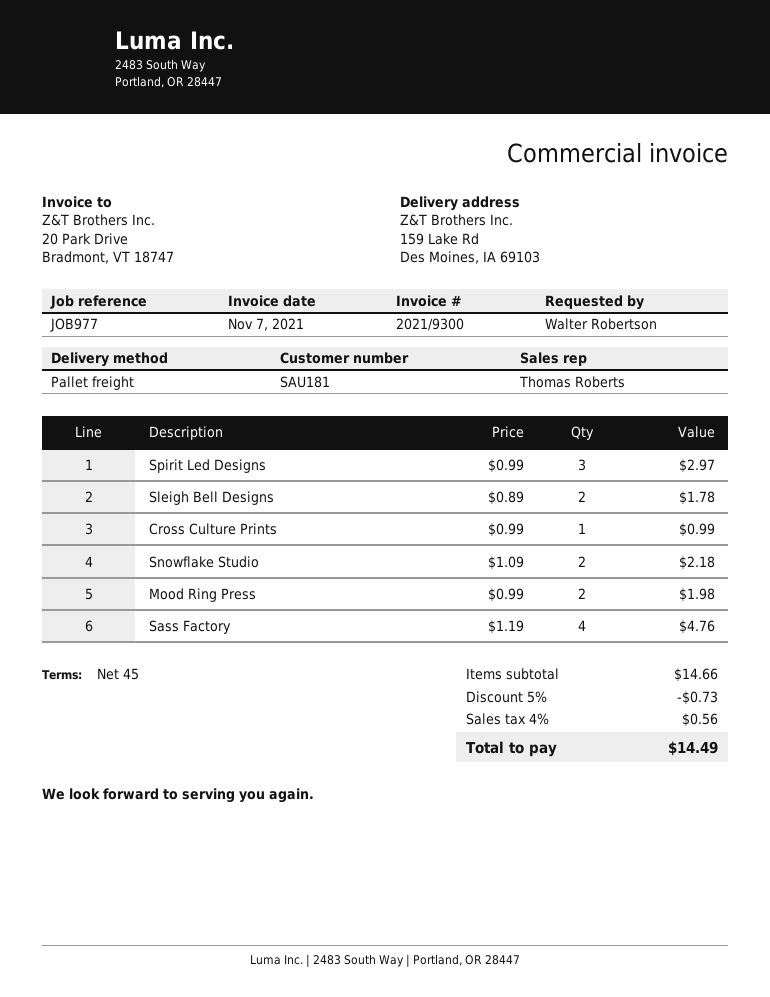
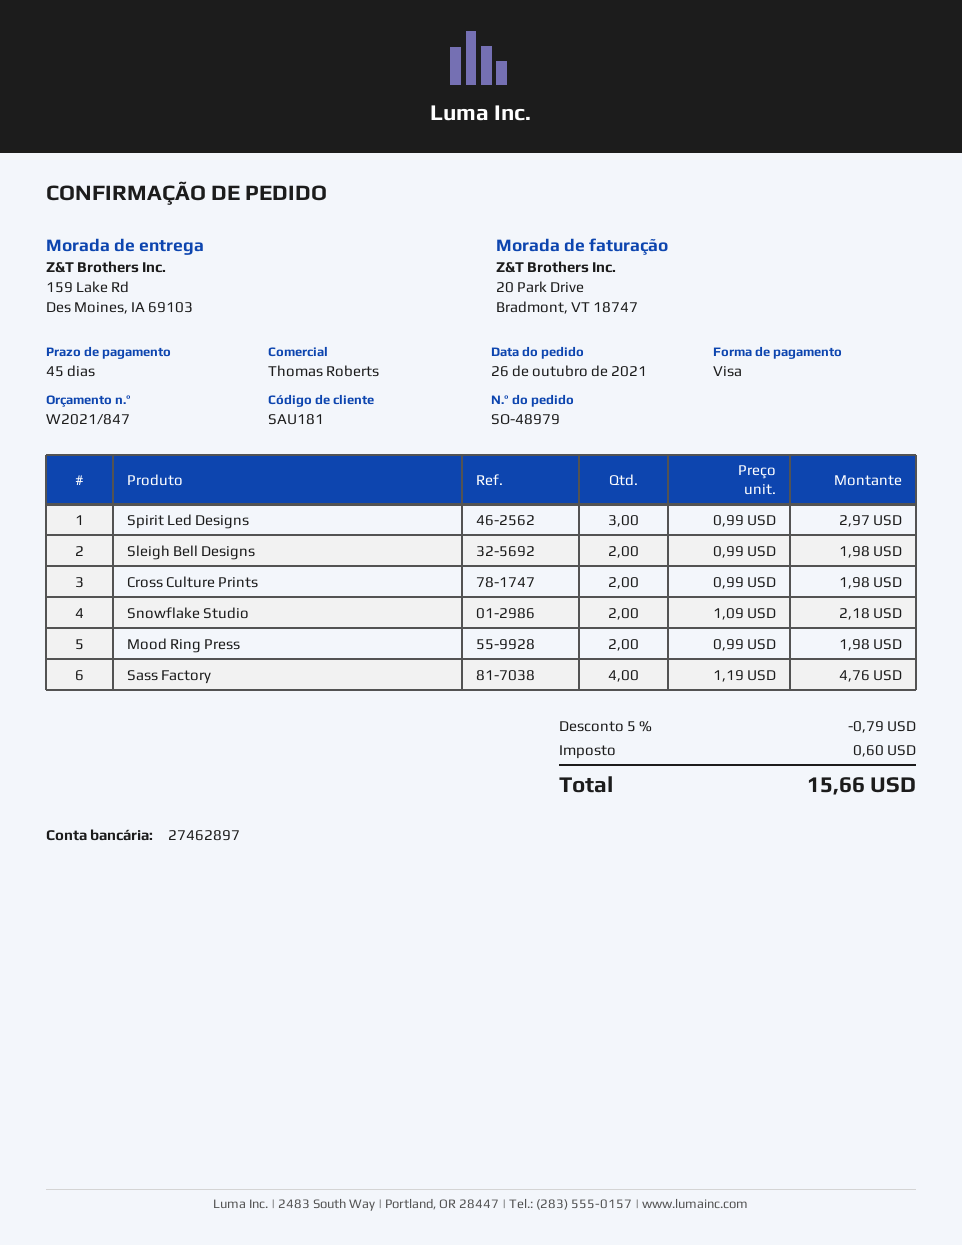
Sleigh Bell Designs: 2 x 0.89 = 1.78 -> 2 x 0.99 = 1.98
Cross Culture Prints: 1 x 0.99 = 0.99 -> 2 x 0.99 = 1.98
discount: 5% = 0.73 -> 5% = 0.79
tax: 0.56 -> 0.60
total: 14.49 -> 15.66

